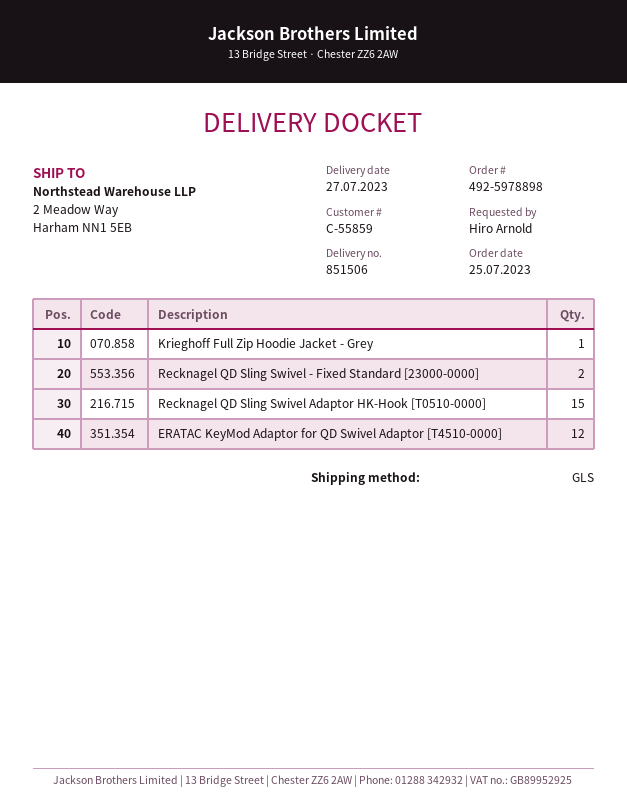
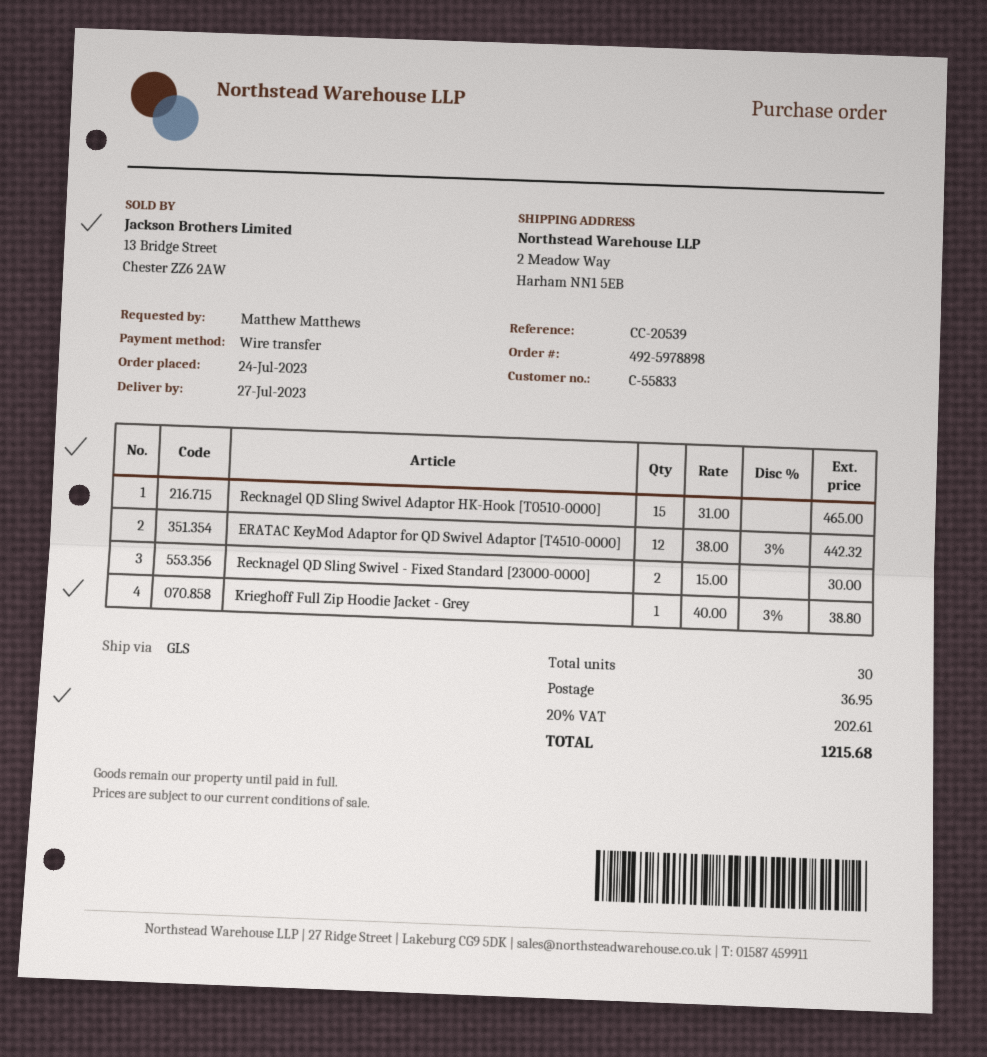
order date: 2023-07-25 -> 2023-07-24
customer number: C-55859 -> C-55833
ordered by: Hiro Arnold -> Matthew Matthews

